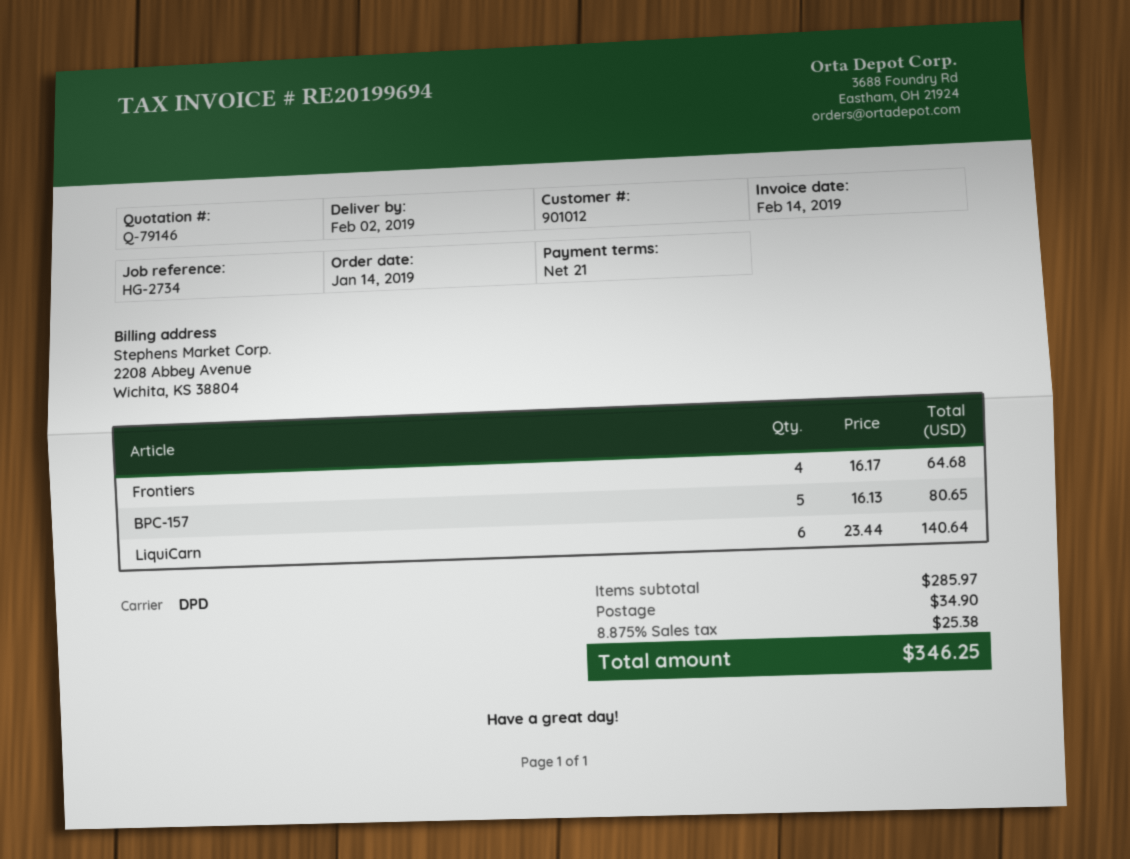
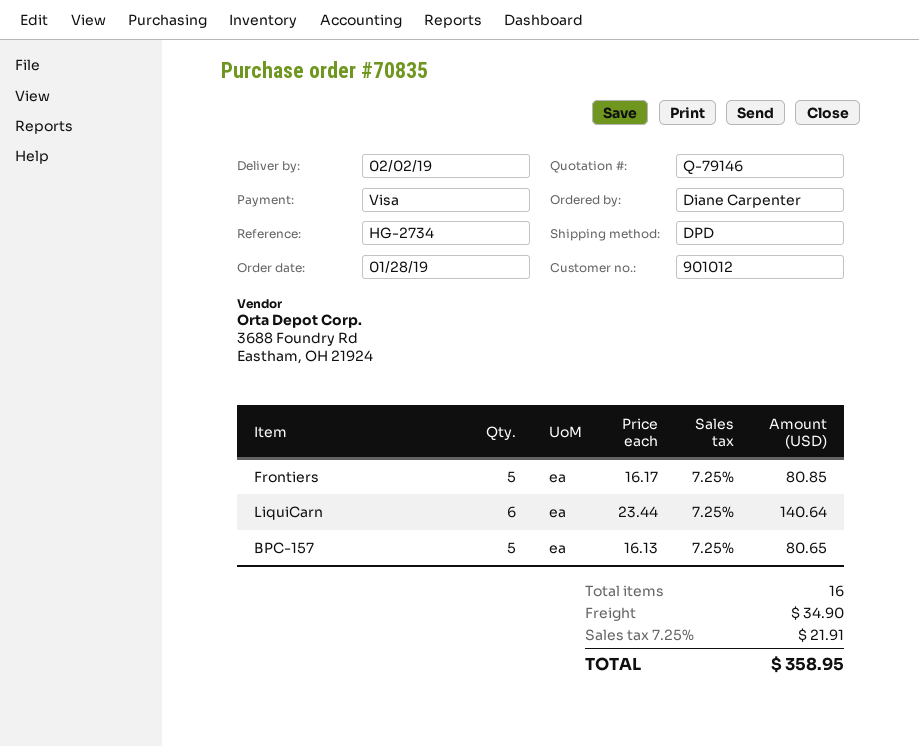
order date: 2019-01-14 -> 2019-01-28
Frontiers: 4 x 16.17 = 64.68 -> 5 x 16.17 = 80.85
tax: 8.875% = 25.38 -> 7.25% = 21.91
total: 346.25 -> 358.95

